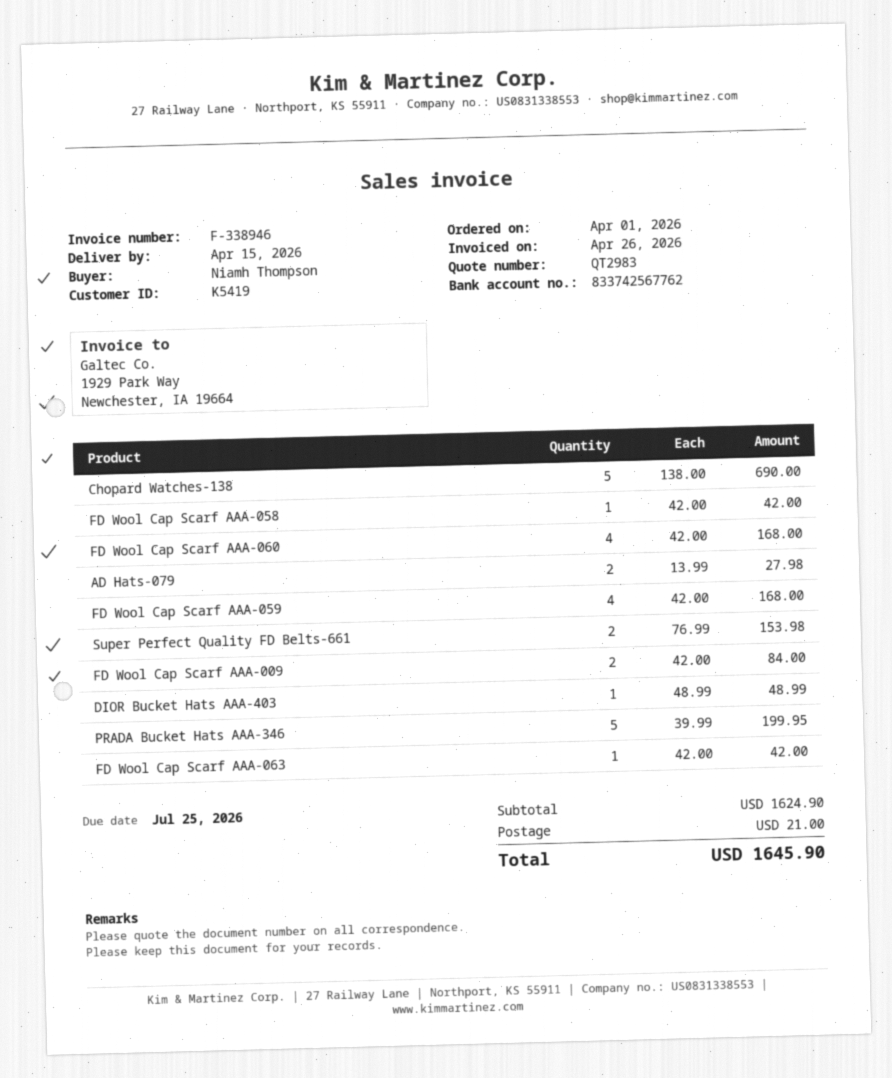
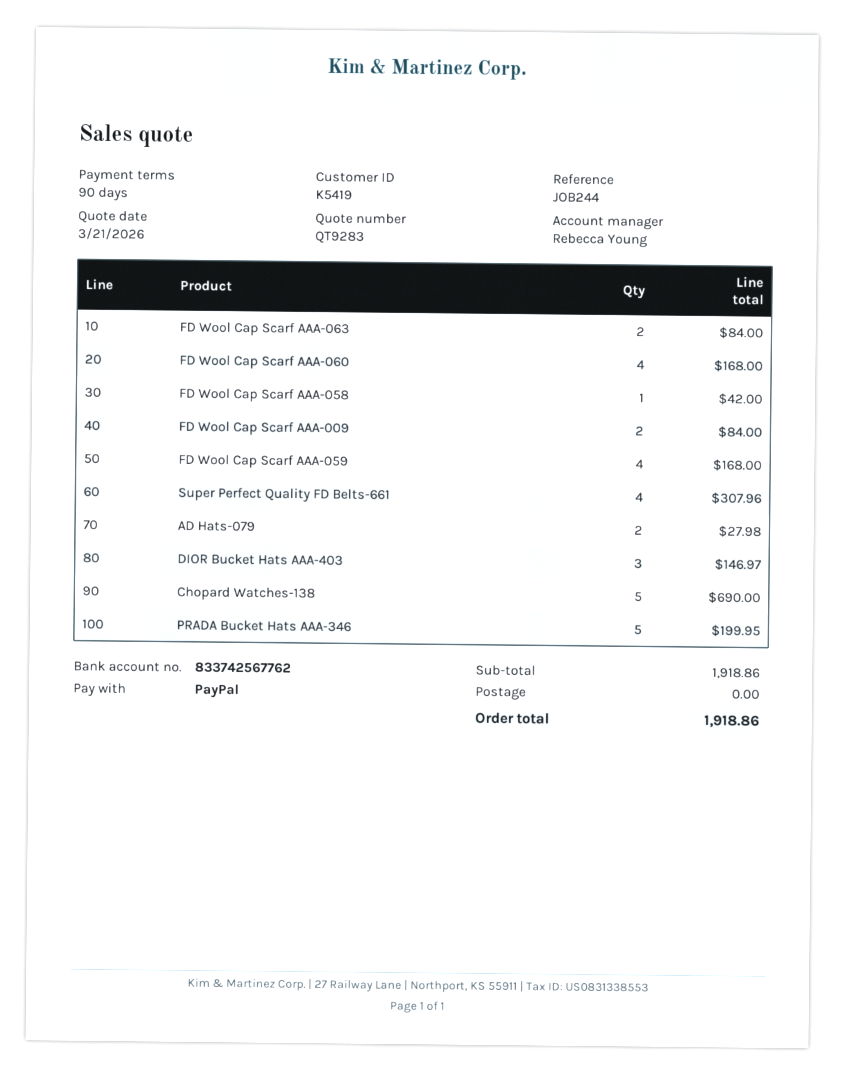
quote number: QT2983 -> QT9283
Super Perfect Quality FD Belts-661: 2 for 153.98 -> 4 for 307.96
DIOR Bucket Hats AAA-403: 1 for 48.99 -> 3 for 146.97
FD Wool Cap Scarf AAA-063: 1 for 42.00 -> 2 for 84.00
subtotal: 1624.90 -> 1918.86
shipping: 21.00 -> 0.00
total: 1645.90 -> 1918.86

